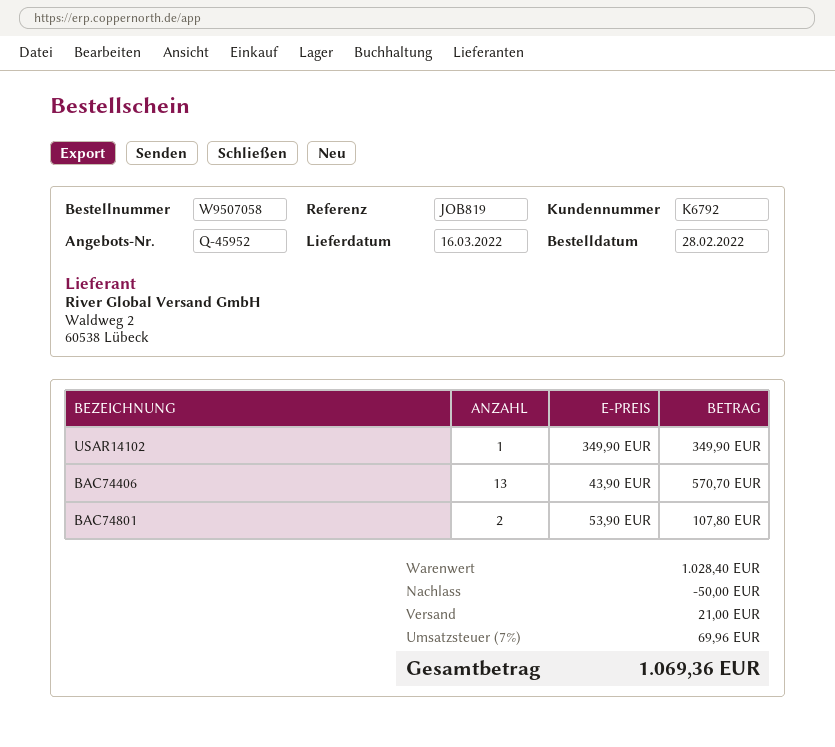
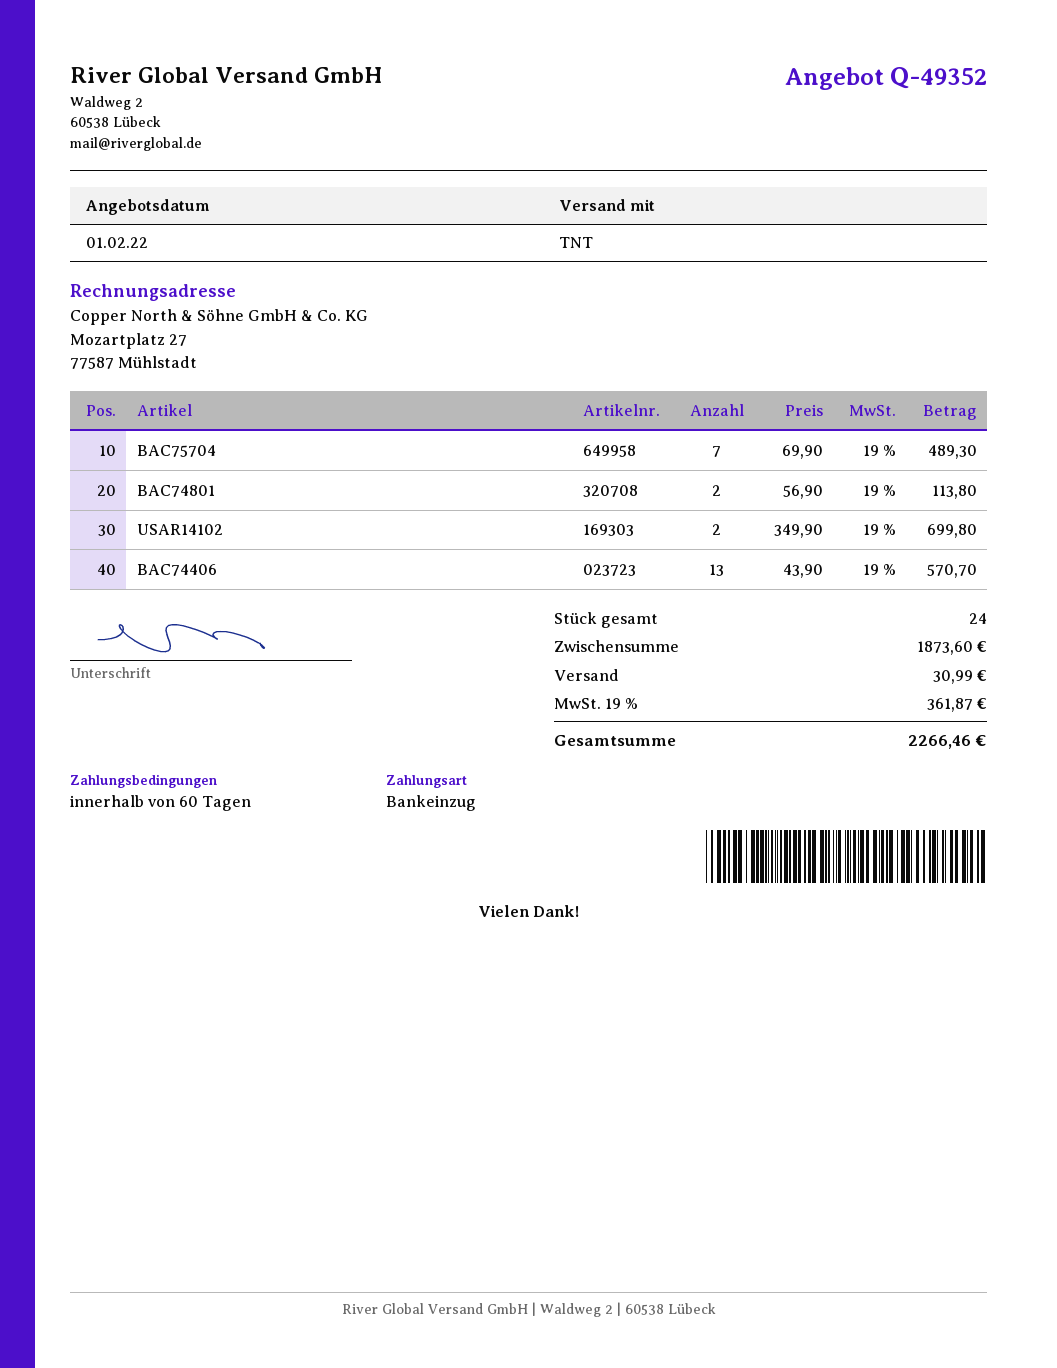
quote number: Q-45952 -> Q-49352
USAR14102: 1 x 349.90 = 349.90 -> 2 x 349.90 = 699.80
BAC74801: 2 x 53.90 = 107.80 -> 2 x 56.90 = 113.80
BAC75704: none -> 7 x 69.90 = 489.30
subtotal: 1028.40 -> 1873.60
discount: 50.00 -> none
shipping: 21.00 -> 30.99
tax: 7% = 69.96 -> 19% = 361.87
total: 1069.36 -> 2266.46

